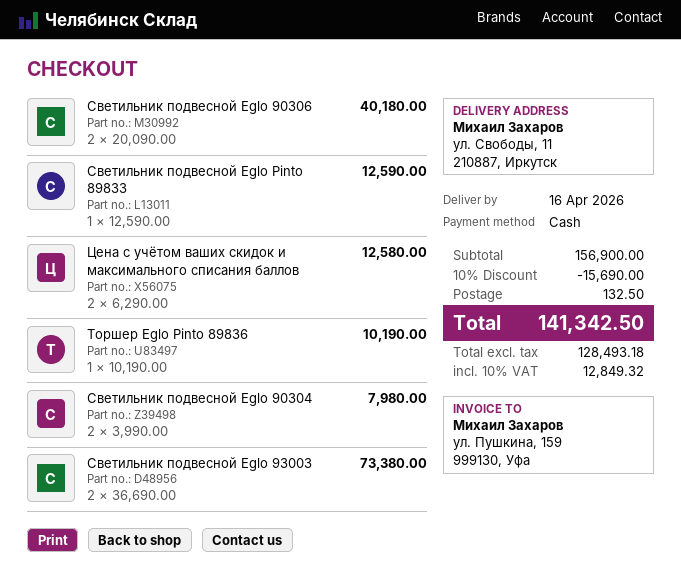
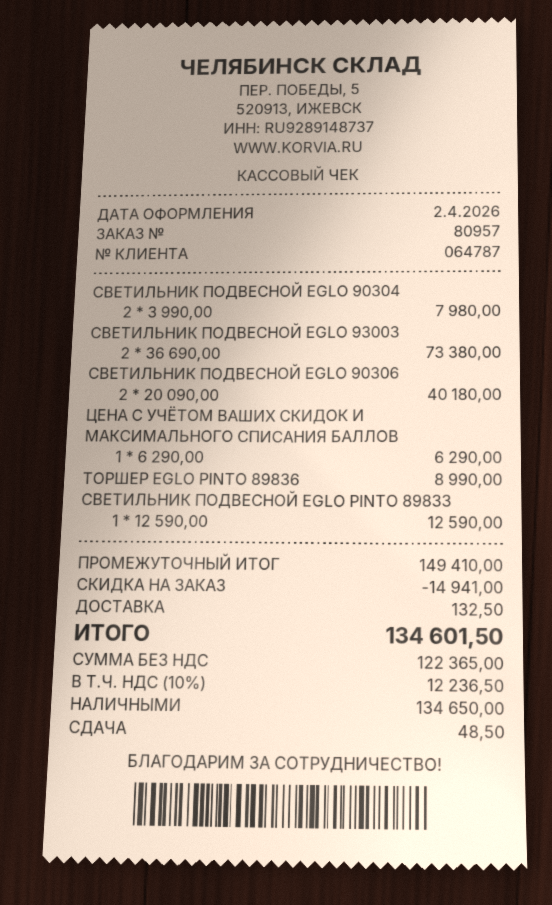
Цена с учётом ваших скидок и максимального списания баллов: 2 x 6290.00 = 12580.00 -> 1 x 6290.00 = 6290.00
Торшер Eglo Pinto 89836: 1 x 10190.00 = 10190.00 -> 1 x 8990.00 = 8990.00
subtotal: 156900.00 -> 149410.00
discount: 15690.00 -> 14941.00
net: 128493.18 -> 122365.00
tax: 10% = 12849.32 -> 10% = 12236.50
total: 141342.50 -> 134601.50

